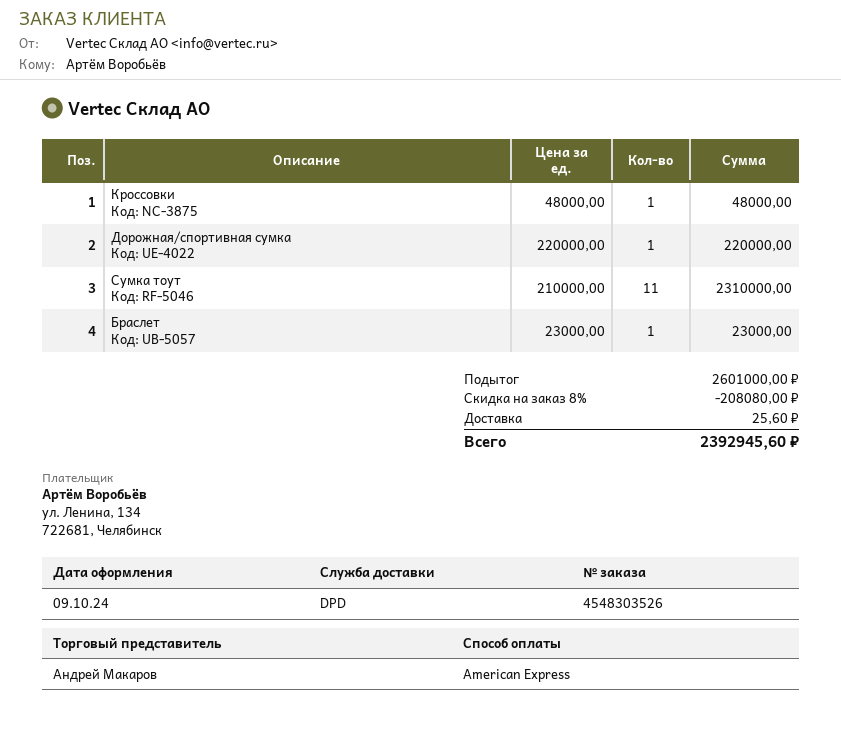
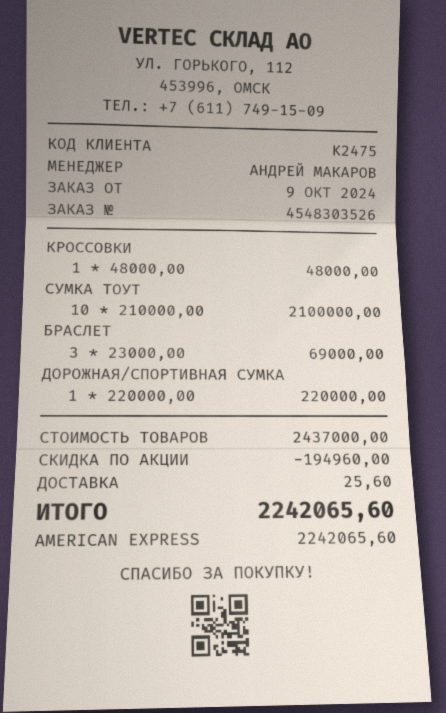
Сумка тоут: 11 x 210000.00 = 2310000.00 -> 10 x 210000.00 = 2100000.00
Браслет: 1 x 23000.00 = 23000.00 -> 3 x 23000.00 = 69000.00
subtotal: 2601000.00 -> 2437000.00
discount: 208080.00 -> 194960.00
total: 2392945.60 -> 2242065.60

